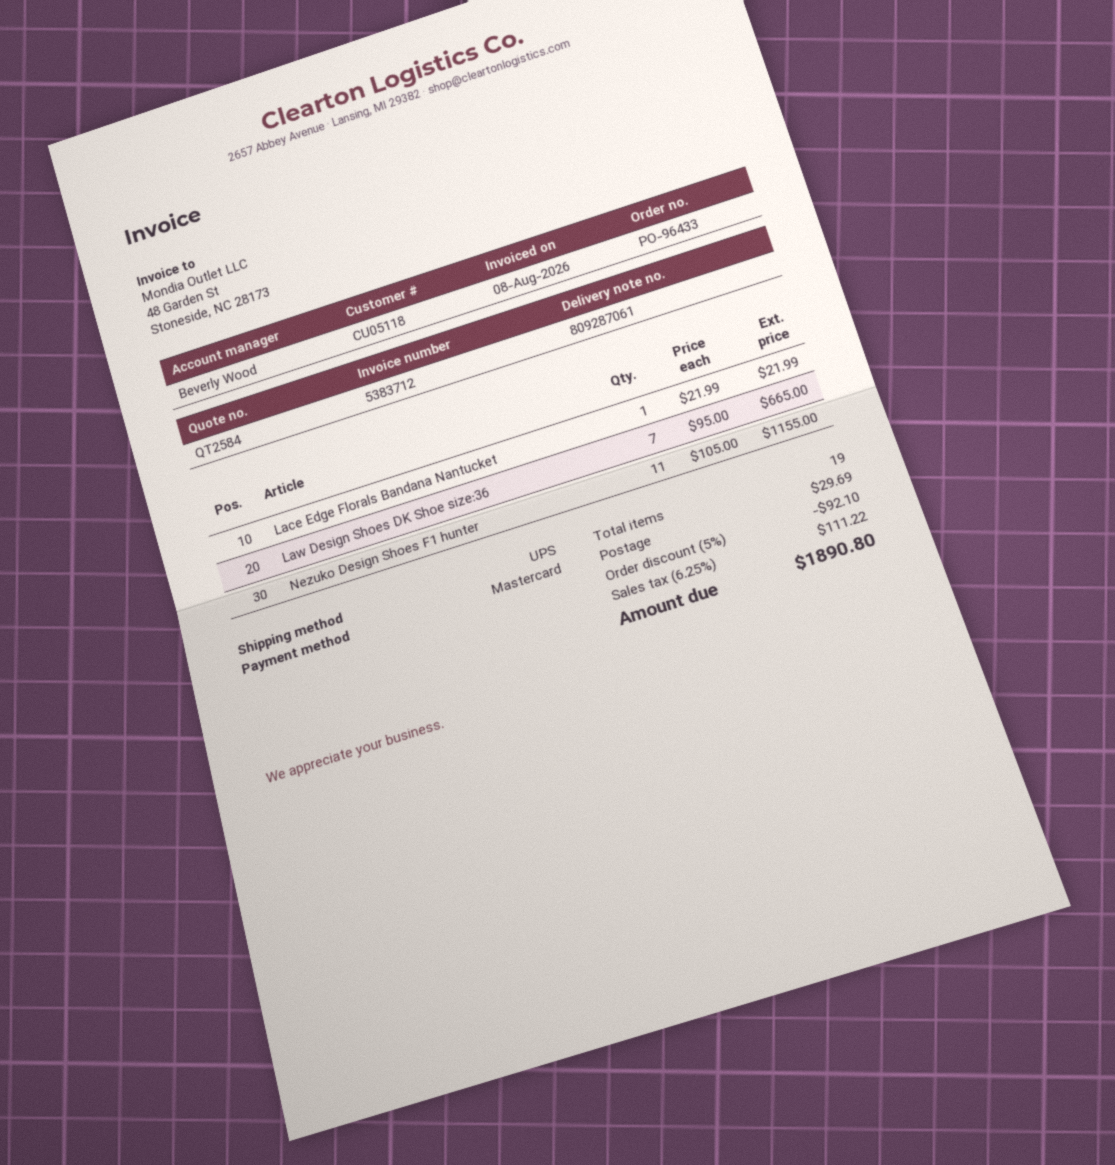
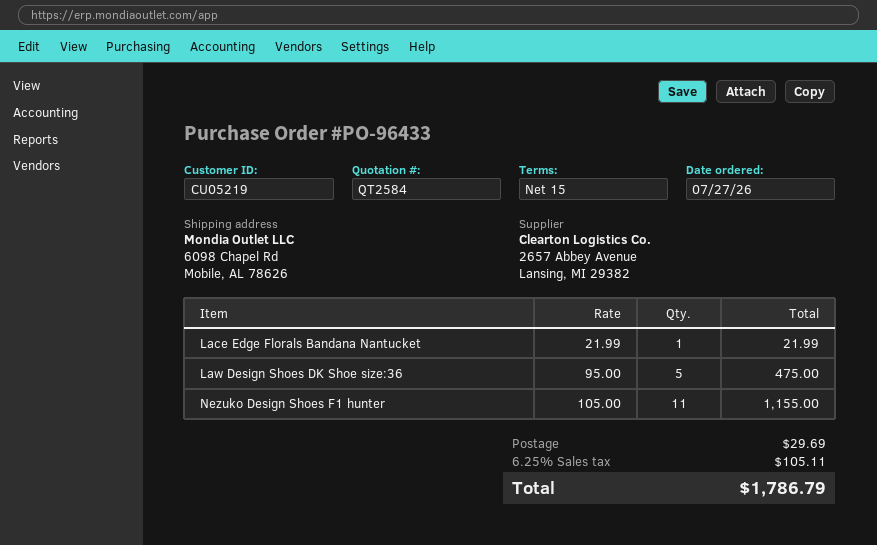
customer number: CU05118 -> CU05219
Law Design Shoes DK Shoe size:36: 7 x 95.00 = 665.00 -> 5 x 95.00 = 475.00
discount: 5% = 92.10 -> none
tax: 6.25% = 111.22 -> 6.25% = 105.11
total: 1890.80 -> 1786.79

